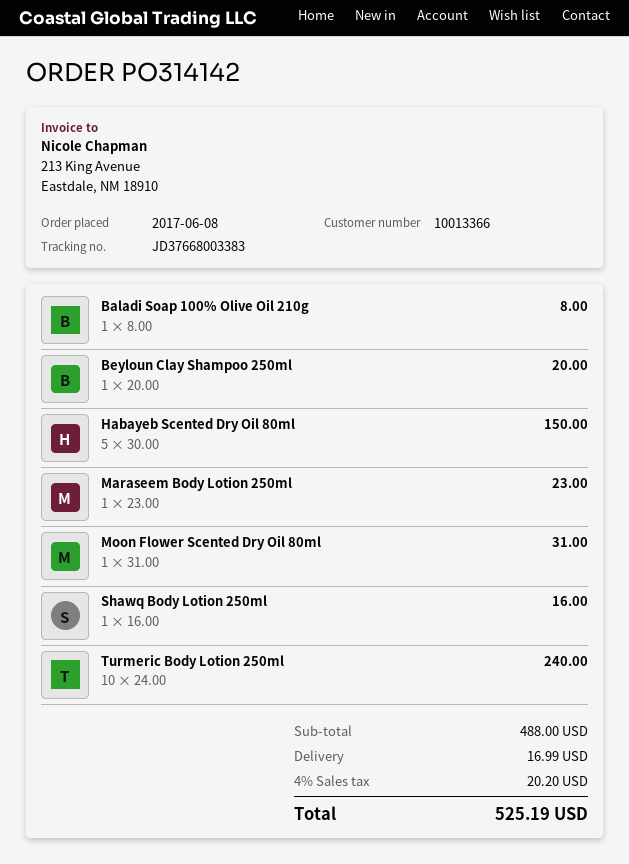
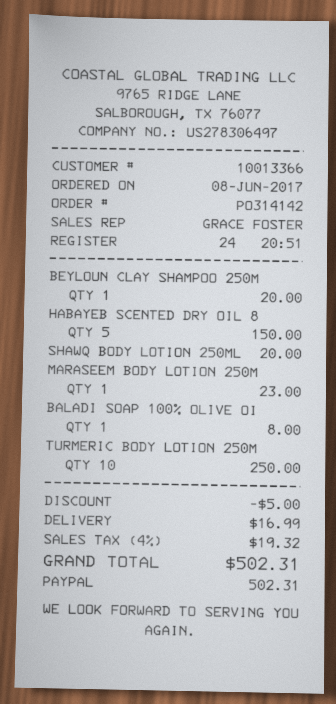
Moon Flower Scented Dry Oil 80ml: 1 for 31.00 -> none
Shawq Body Lotion 250ml: 1 for 16.00 -> 1 for 20.00
Turmeric Body Lotion 250ml: 10 for 240.00 -> 10 for 250.00
discount: none -> 5.00
tax: 4% = 20.20 -> 4% = 19.32
total: 525.19 -> 502.31

